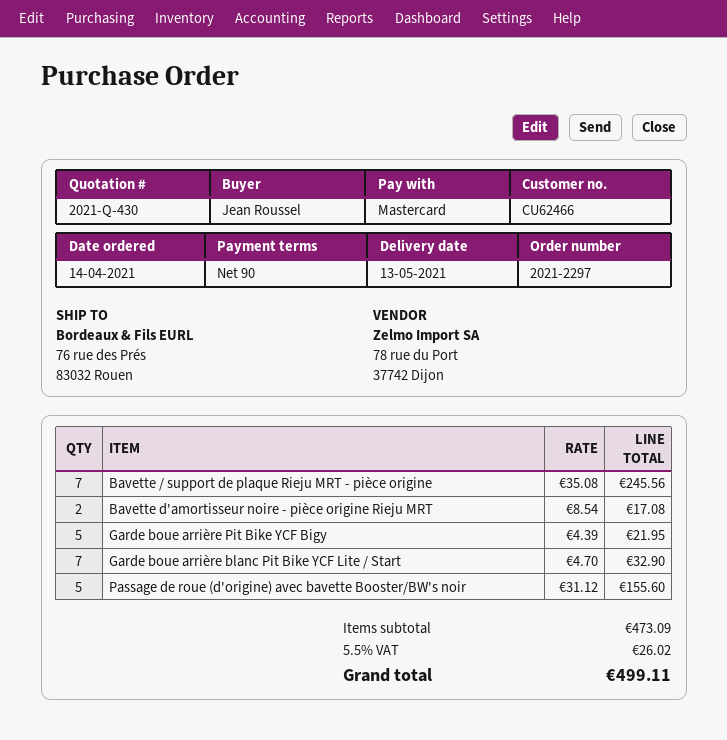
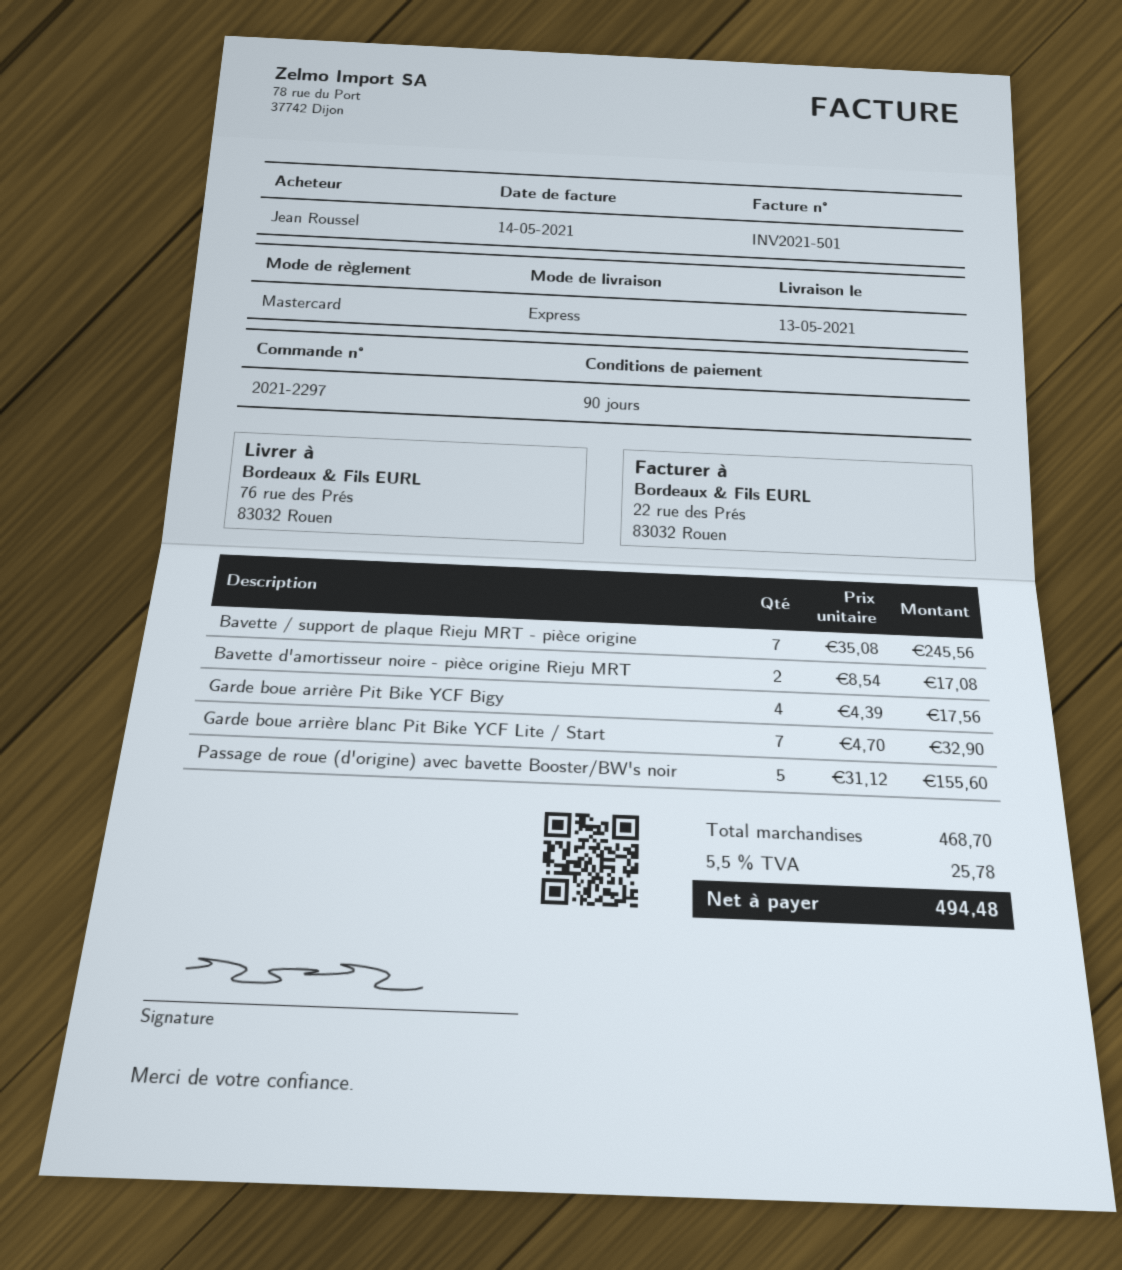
Garde boue arrière Pit Bike YCF Bigy: 5 x 4.39 = 21.95 -> 4 x 4.39 = 17.56
subtotal: 473.09 -> 468.70
tax: 5.5% = 26.02 -> 5.5% = 25.78
total: 499.11 -> 494.48

